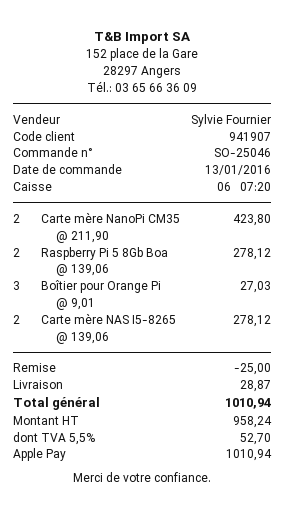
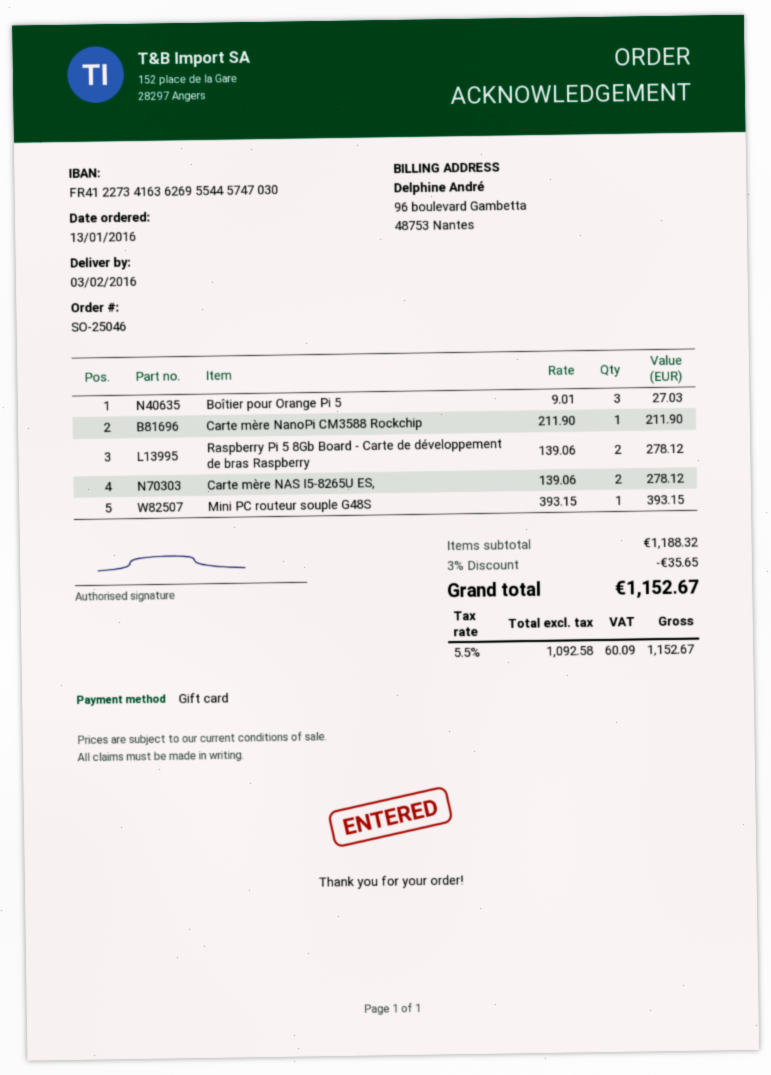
payment method: Apple Pay -> gift card
Carte mère NanoPi CM35: 2 x 211.90 = 423.80 -> 1 x 211.90 = 211.90
Mini PC routeur souple G48S: none -> 1 x 393.15 = 393.15
discount: 25.00 -> 35.65
shipping: 28.87 -> none
net: 958.24 -> 1092.58
tax: 5.5% = 52.70 -> 5.5% = 60.09
total: 1010.94 -> 1152.67

